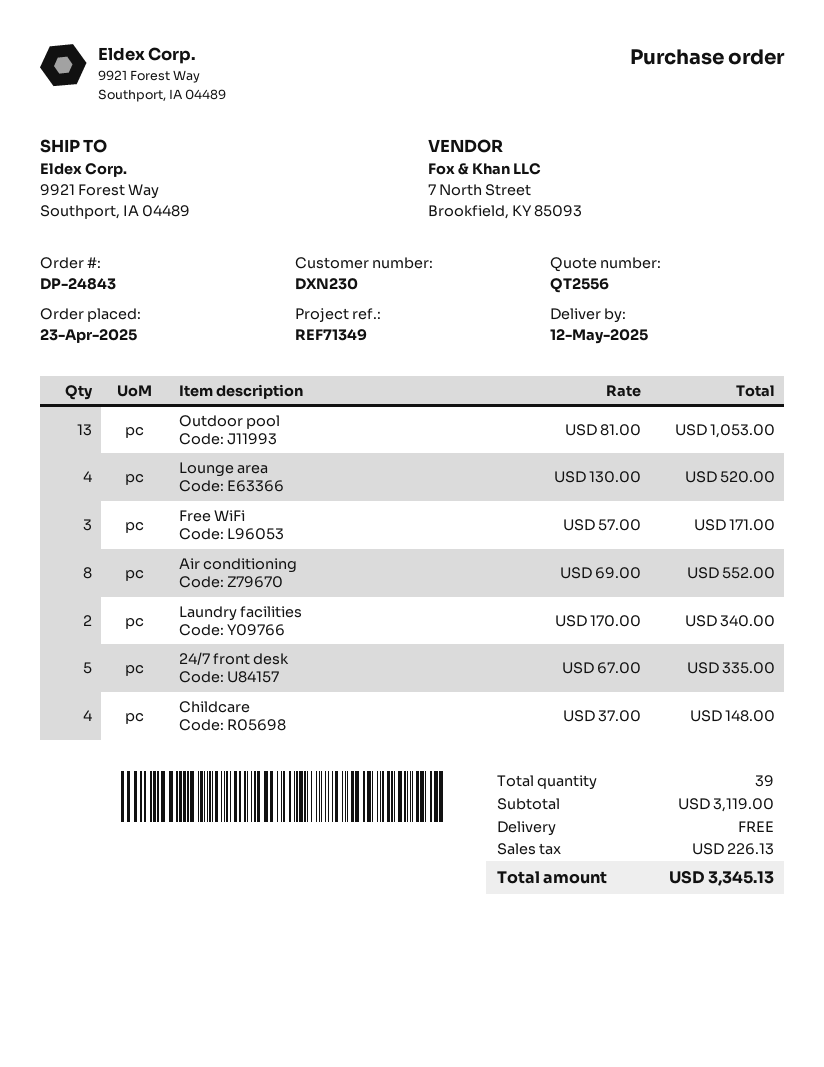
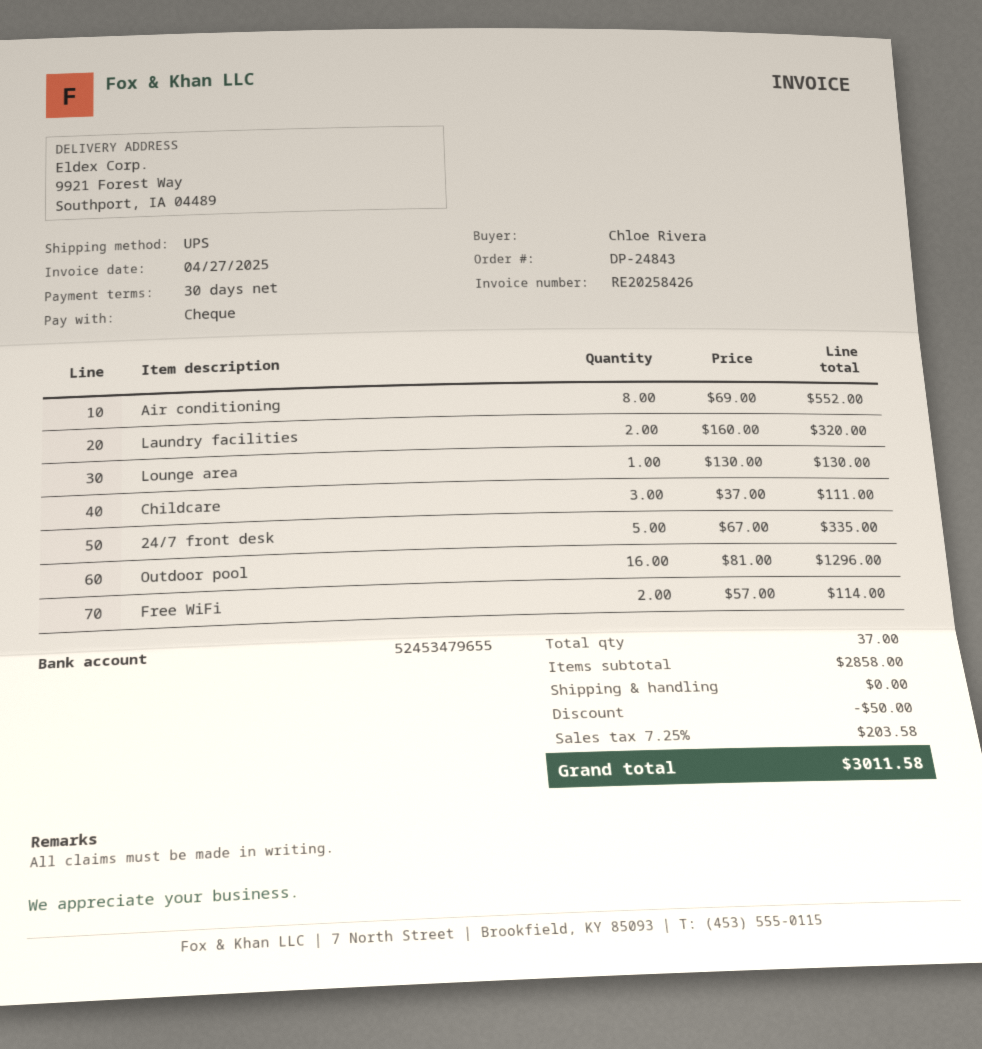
Outdoor pool: 13 x 81.00 = 1053.00 -> 16 x 81.00 = 1296.00
Lounge area: 4 x 130.00 = 520.00 -> 1 x 130.00 = 130.00
Free WiFi: 3 x 57.00 = 171.00 -> 2 x 57.00 = 114.00
Laundry facilities: 2 x 170.00 = 340.00 -> 2 x 160.00 = 320.00
Childcare: 4 x 37.00 = 148.00 -> 3 x 37.00 = 111.00
total quantity: 39 -> 37
subtotal: 3119.00 -> 2858.00
discount: none -> 50.00
tax: 226.13 -> 203.58
total: 3345.13 -> 3011.58

